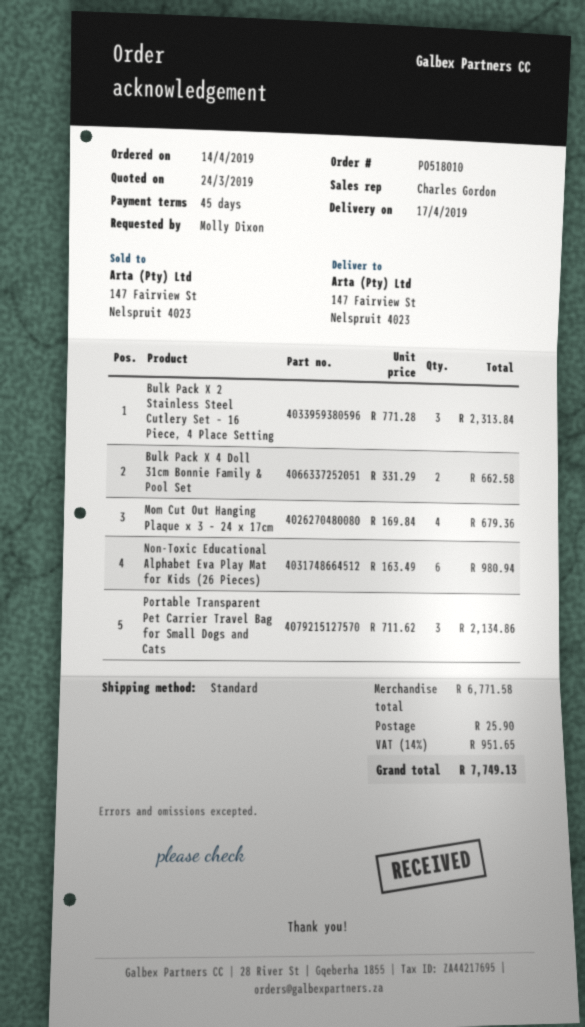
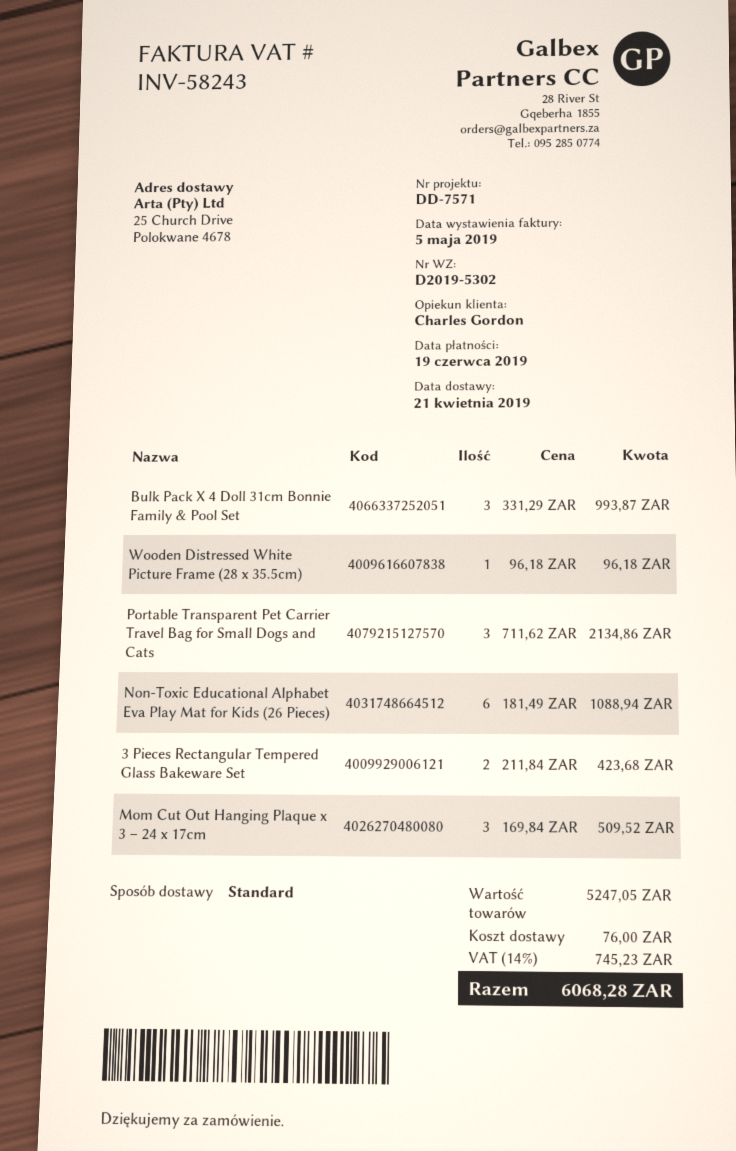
delivery date: 2019-04-17 -> 2019-04-21
ship to: 147 Fairview St, Nelspruit 4023 -> 25 Church Drive, Polokwane 4678
Bulk Pack X 2 Stainless Steel Cutlery Set – 16 Piece, 4 Place Setting: 3 x 771.28 = 2313.84 -> none
Bulk Pack X 4 Doll 31cm Bonnie Family & Pool Set: 2 x 331.29 = 662.58 -> 3 x 331.29 = 993.87
Mom Cut Out Hanging Plaque x 3 – 24 x 17cm: 4 x 169.84 = 679.36 -> 3 x 169.84 = 509.52
Non-Toxic Educational Alphabet Eva Play Mat for Kids (26 Pieces): 6 x 163.49 = 980.94 -> 6 x 181.49 = 1088.94
Wooden Distressed White Picture Frame (28 x 35.5cm): none -> 1 x 96.18 = 96.18
3 Pieces Rectangular Tempered Glass Bakeware Set: none -> 2 x 211.84 = 423.68
subtotal: 6771.58 -> 5247.05
shipping: 25.90 -> 76.00
tax: 14% = 951.65 -> 14% = 745.23
total: 7749.13 -> 6068.28

